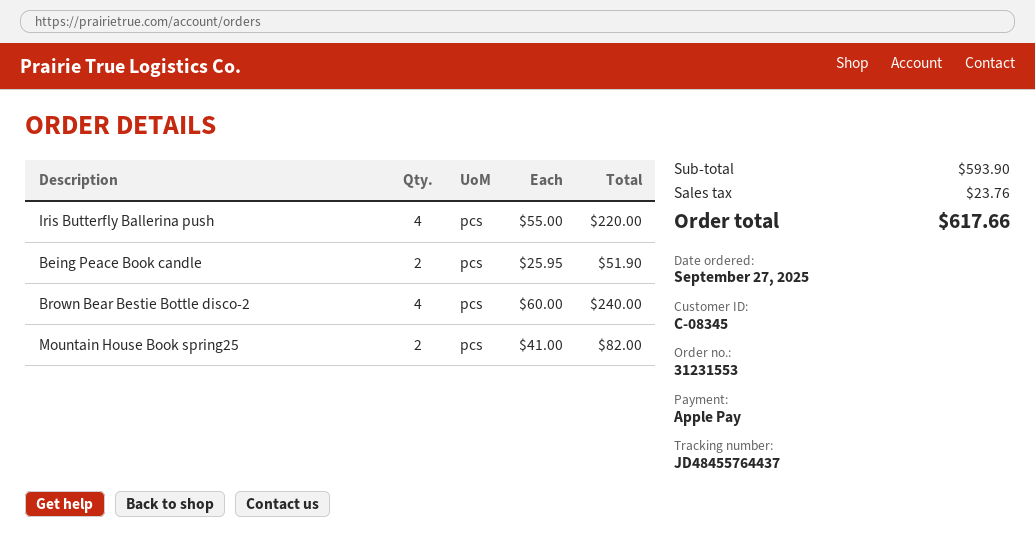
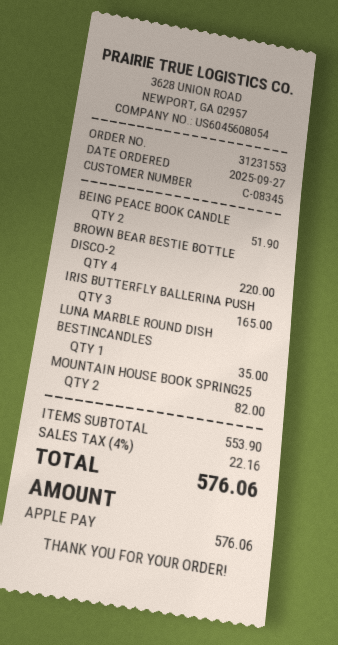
Iris Butterfly Ballerina push: 4 for 220.00 -> 3 for 165.00
Brown Bear Bestie Bottle disco-2: 4 for 240.00 -> 4 for 220.00
LUNA MARBLE ROUND DISH BESTINCANDLES: none -> 1 for 35.00
subtotal: 593.90 -> 553.90
tax: 23.76 -> 22.16
total: 617.66 -> 576.06

